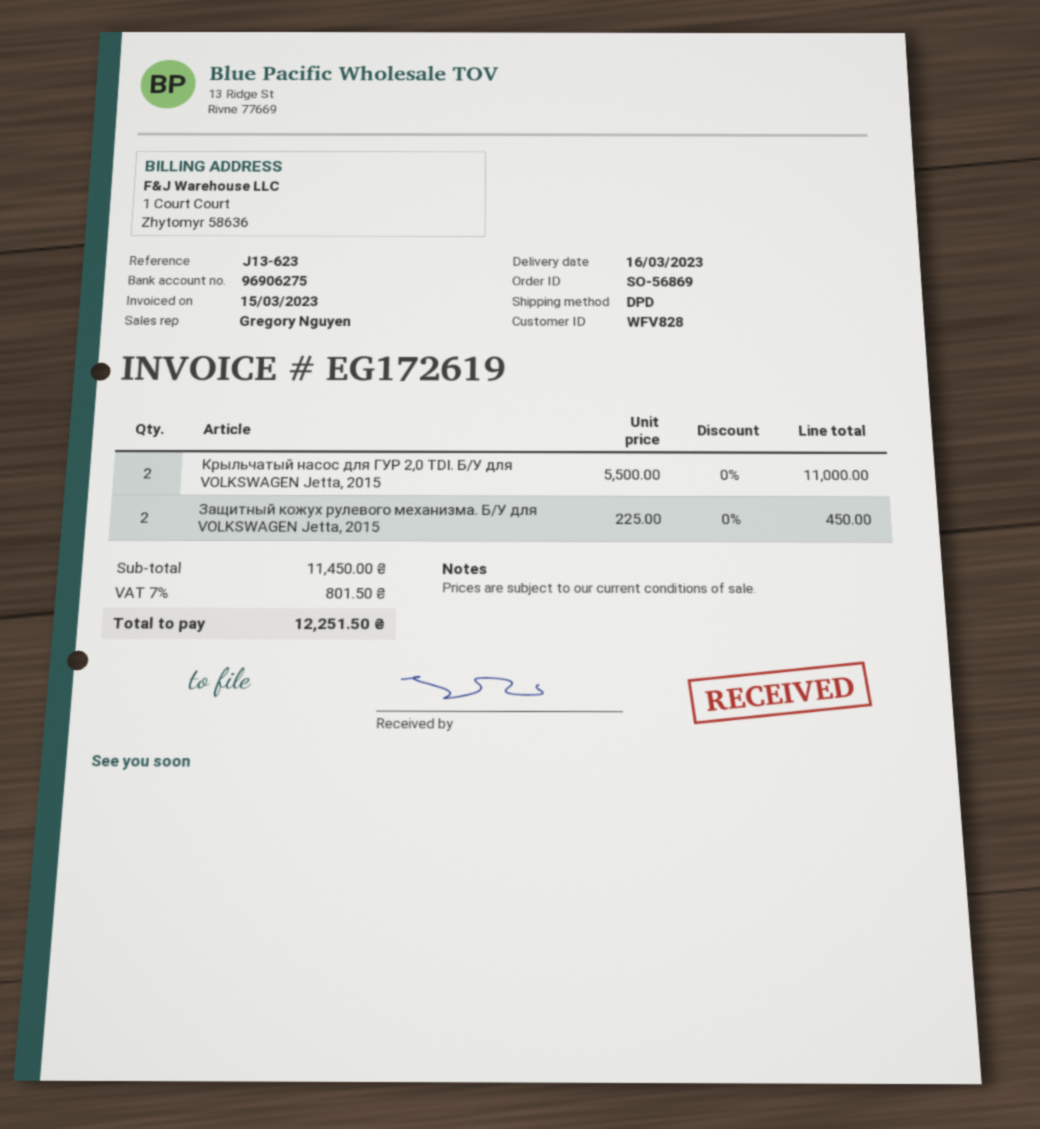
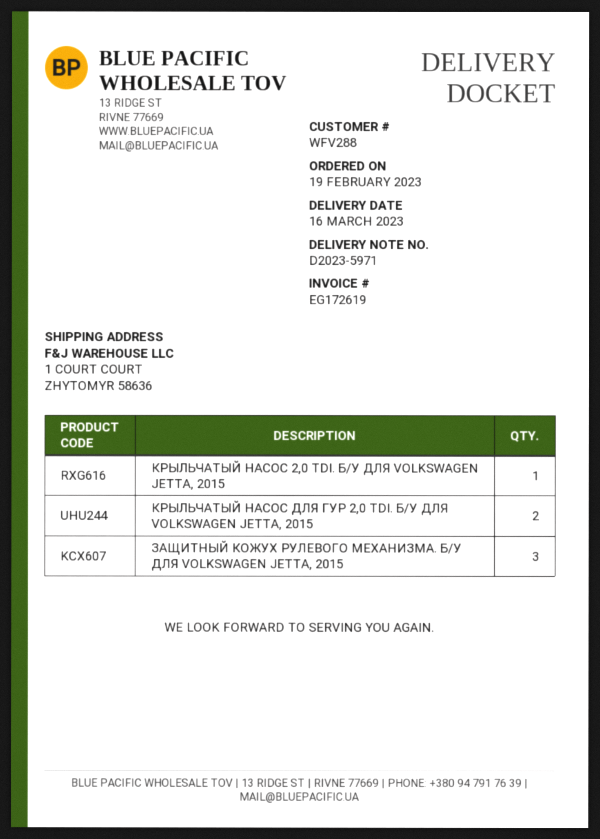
customer number: WFV828 -> WFV288
Защитный кожух рулевого механизма. Б/У для VOLKSWAGEN Jetta, 2015: 2 -> 3
КРЫЛЬЧАТЫЙ НАСОС 2,0 TDI. Б/У ДЛЯ VOLKSWAGEN JETTA, 2015: none -> 1

